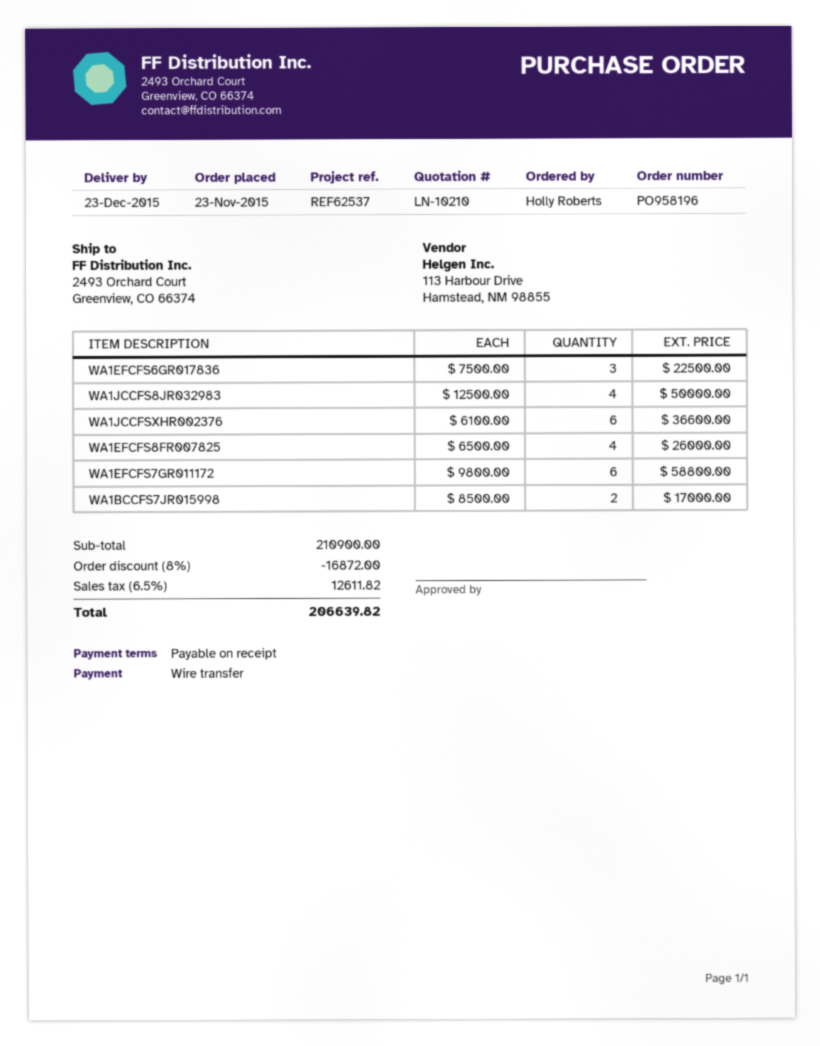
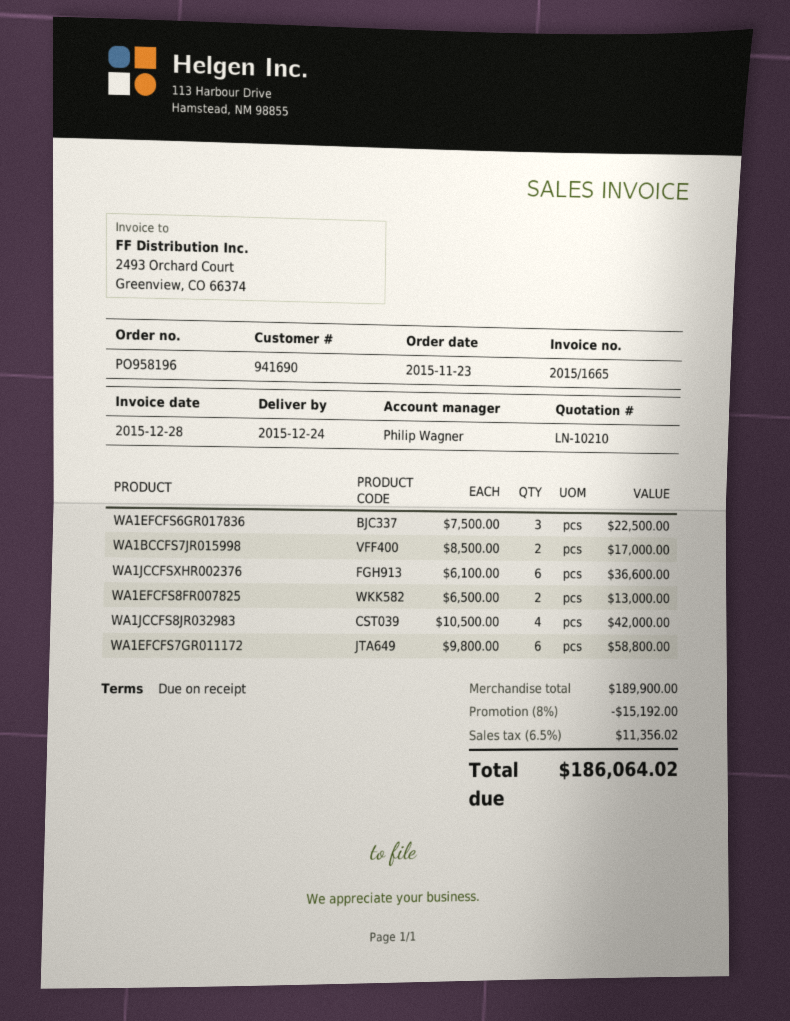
delivery date: 2015-12-23 -> 2015-12-24
WA1JCCFS8JR032983: 4 x 12500.00 = 50000.00 -> 4 x 10500.00 = 42000.00
WA1EFCFS8FR007825: 4 x 6500.00 = 26000.00 -> 2 x 6500.00 = 13000.00
subtotal: 210900.00 -> 189900.00
discount: 8% = 16872.00 -> 8% = 15192.00
tax: 6.5% = 12611.82 -> 6.5% = 11356.02
total: 206639.82 -> 186064.02

